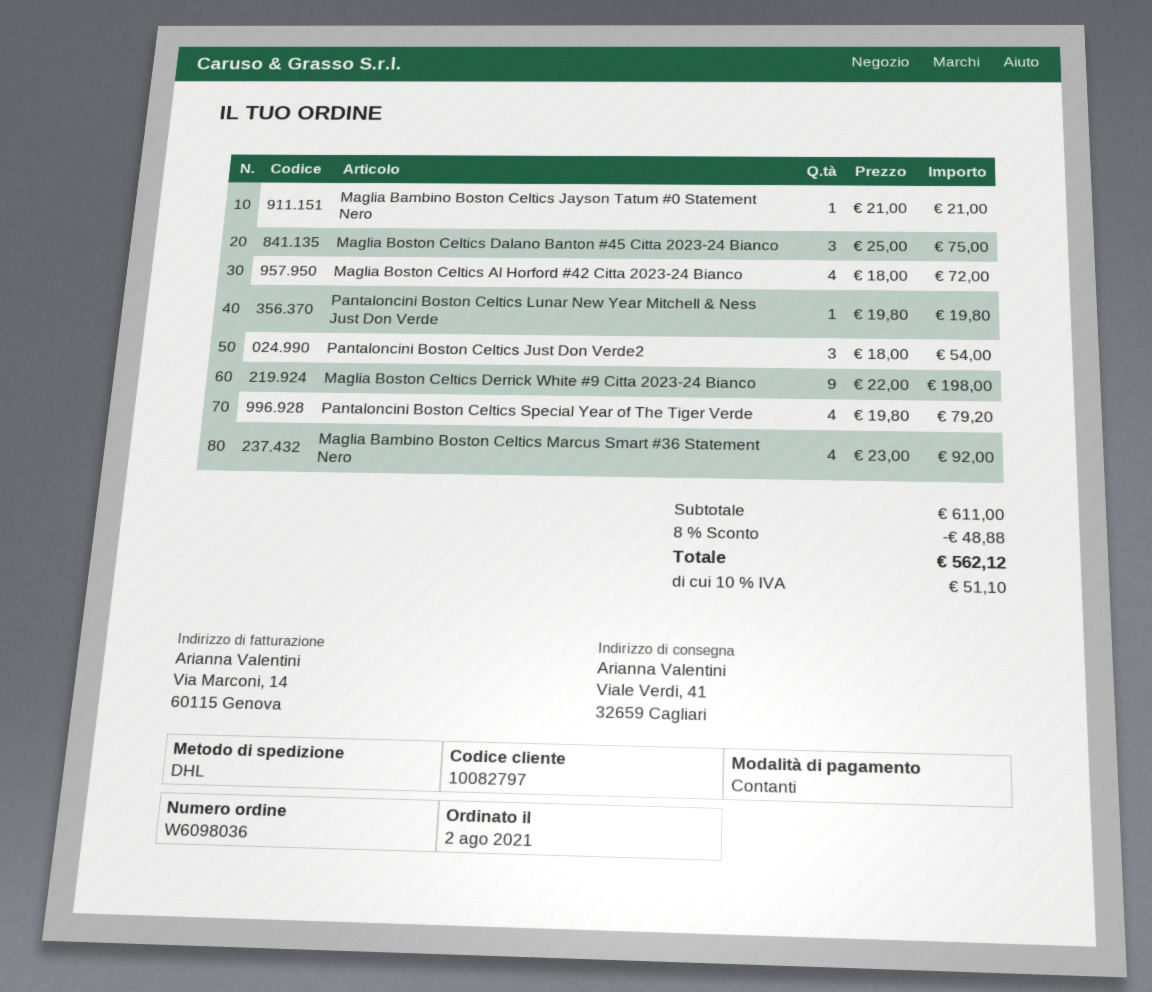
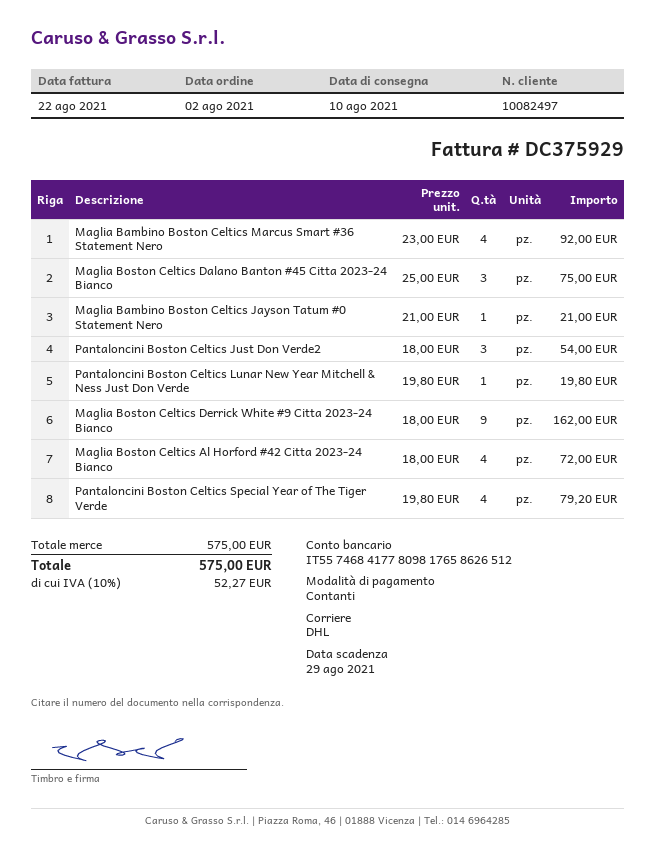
customer number: 10082797 -> 10082497
Maglia Boston Celtics Derrick White #9 Citta 2023-24 Bianco: 9 x 22.00 = 198.00 -> 9 x 18.00 = 162.00
subtotal: 611.00 -> 575.00
discount: 8% = 48.88 -> none
tax: 10% = 51.10 -> 10% = 52.27
total: 562.12 -> 575.00

